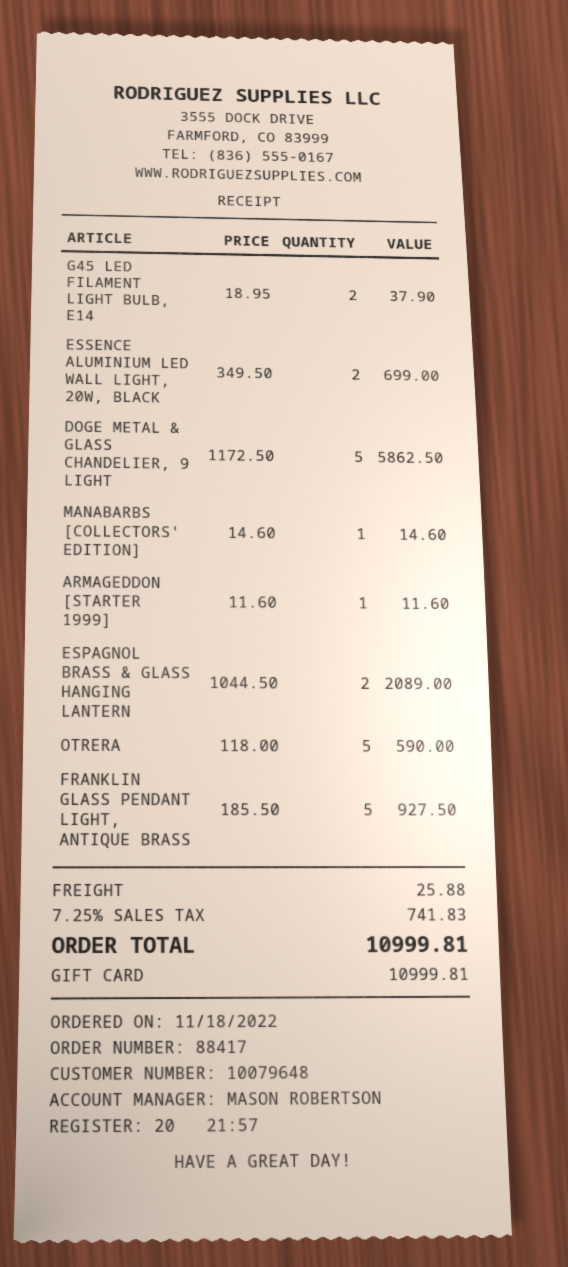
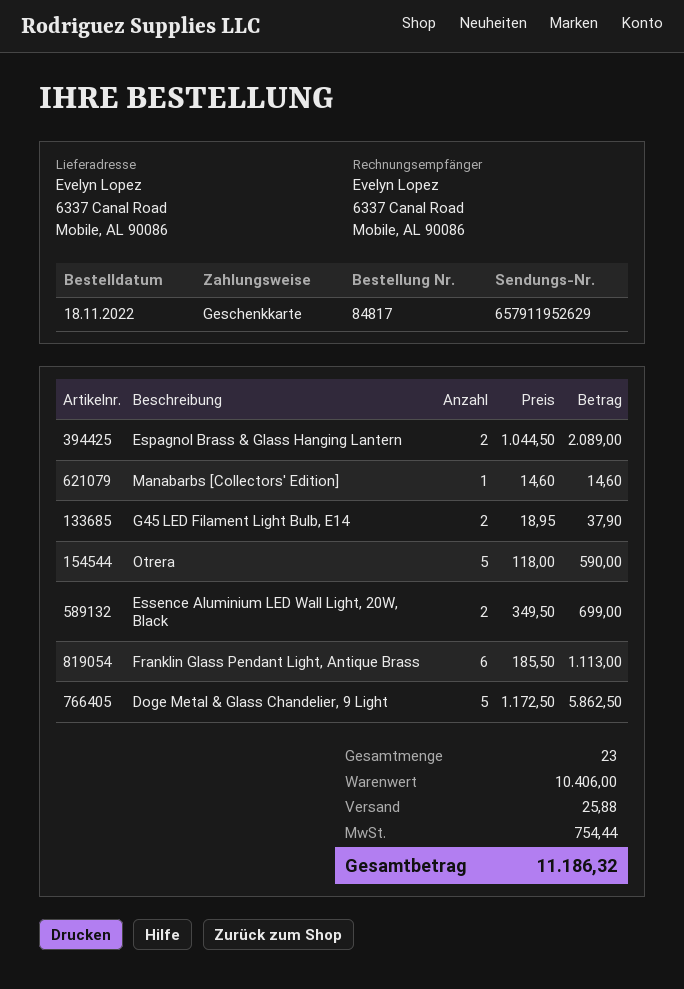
order number: 88417 -> 84817
ARMAGEDDON [STARTER 1999]: 1 x 11.60 = 11.60 -> none
FRANKLIN GLASS PENDANT LIGHT, ANTIQUE BRASS: 5 x 185.50 = 927.50 -> 6 x 185.50 = 1113.00
tax: 741.83 -> 754.44
total: 10999.81 -> 11186.32

